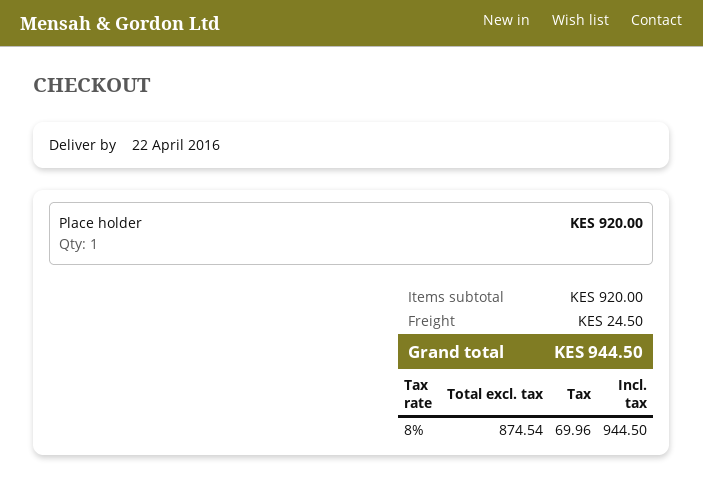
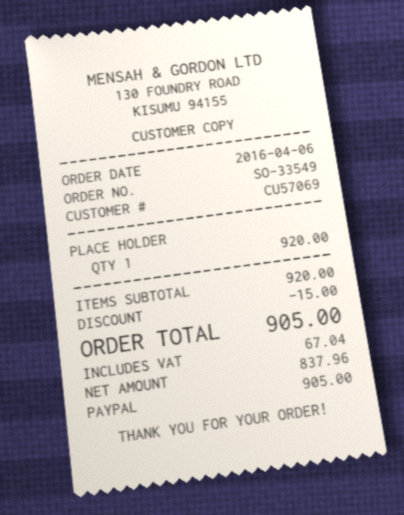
discount: none -> 15.00
shipping: 24.50 -> none
net: 874.54 -> 837.96
tax: 69.96 -> 67.04
total: 944.50 -> 905.00

